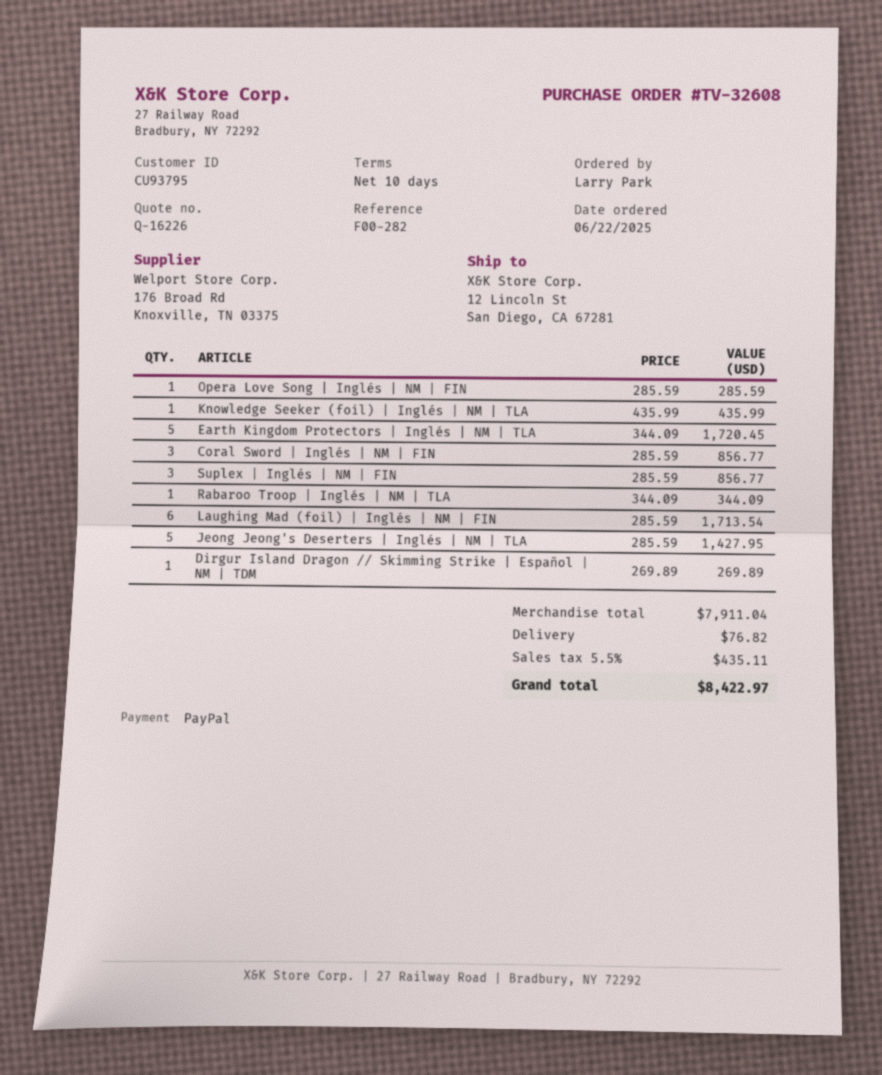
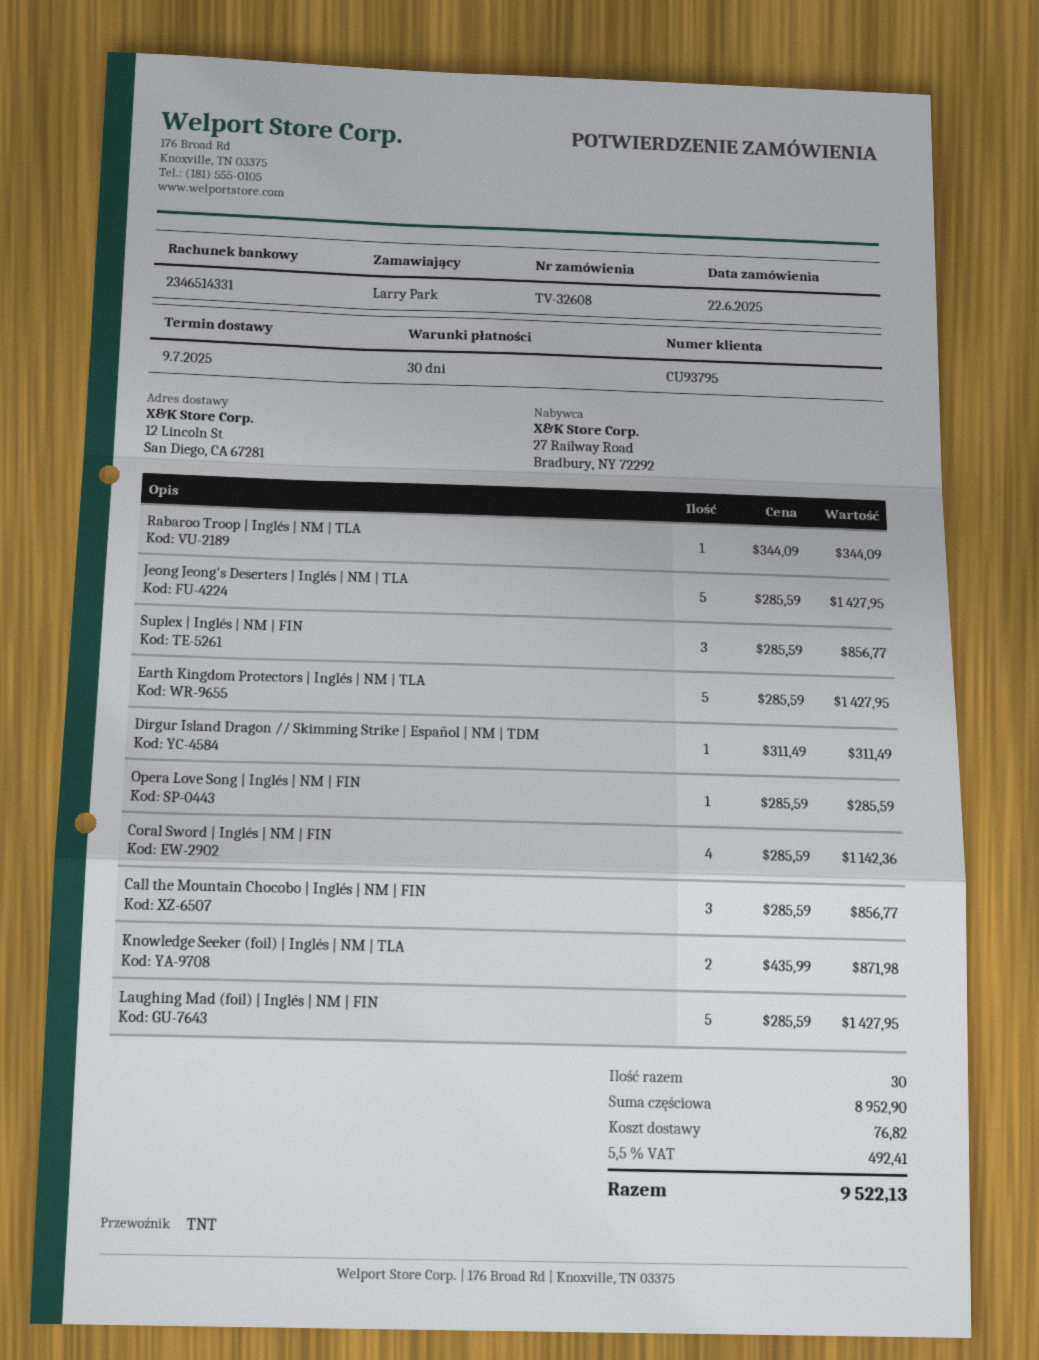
payment terms: 10 days -> 30 days
Knowledge Seeker (foil) | Inglés | NM | TLA: 1 x 435.99 = 435.99 -> 2 x 435.99 = 871.98
Earth Kingdom Protectors | Inglés | NM | TLA: 5 x 344.09 = 1720.45 -> 5 x 285.59 = 1427.95
Coral Sword | Inglés | NM | FIN: 3 x 285.59 = 856.77 -> 4 x 285.59 = 1142.36
Laughing Mad (foil) | Inglés | NM | FIN: 6 x 285.59 = 1713.54 -> 5 x 285.59 = 1427.95
Dirgur Island Dragon // Skimming Strike | Español | NM | TDM: 1 x 269.89 = 269.89 -> 1 x 311.49 = 311.49
Call the Mountain Chocobo | Inglés | NM | FIN: none -> 3 x 285.59 = 856.77
subtotal: 7911.04 -> 8952.90
tax: 5.5% = 435.11 -> 5.5% = 492.41
total: 8422.97 -> 9522.13

